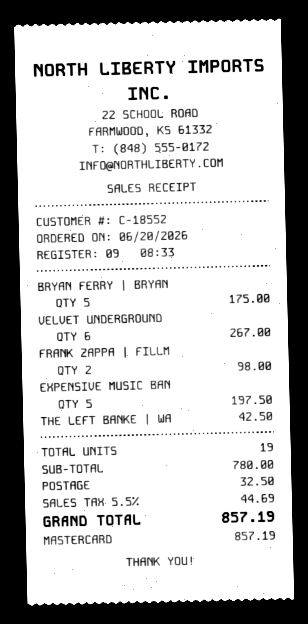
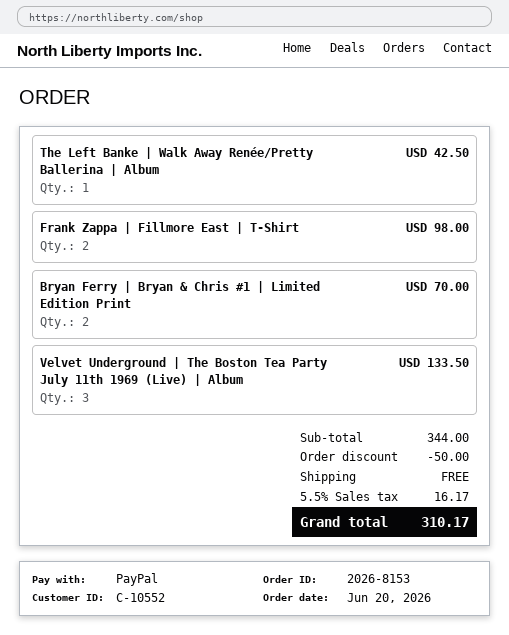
customer number: C-18552 -> C-10552
payment method: Mastercard -> PayPal
BRYAN FERRY | BRYAN: 5 for 175.00 -> 2 for 70.00
VELVET UNDERGROUND: 6 for 267.00 -> 3 for 133.50
EXPENSIVE MUSIC BAN: 5 for 197.50 -> none
subtotal: 780.00 -> 344.00
discount: none -> 50.00
shipping: 32.50 -> 0.00
tax: 5.5% = 44.69 -> 5.5% = 16.17
total: 857.19 -> 310.17

